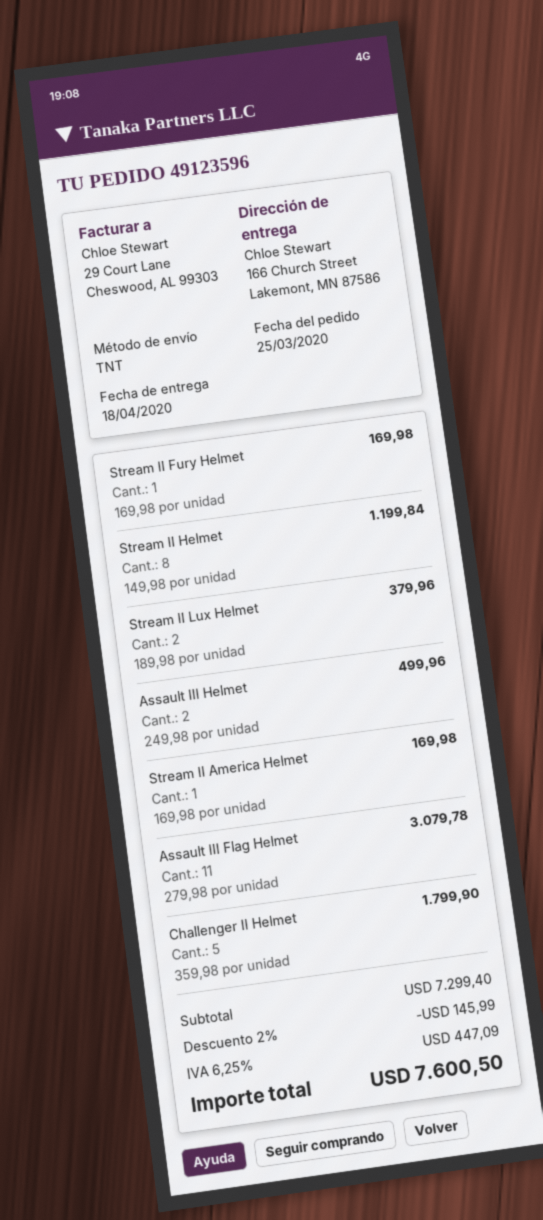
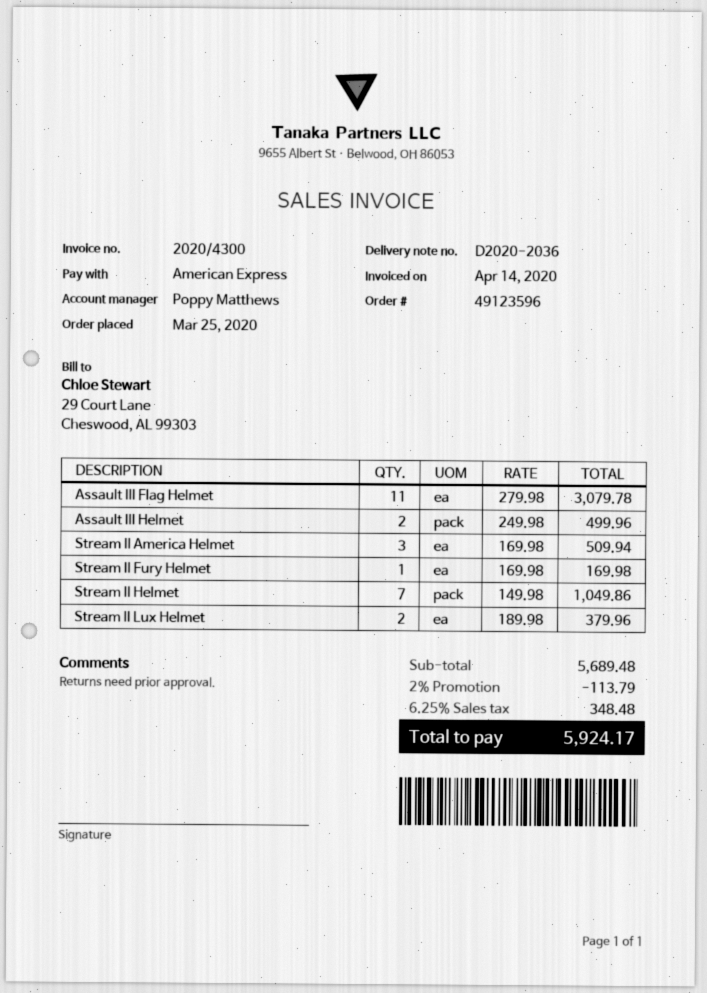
Stream II Helmet: 8 x 149.98 = 1199.84 -> 7 x 149.98 = 1049.86
Stream II America Helmet: 1 x 169.98 = 169.98 -> 3 x 169.98 = 509.94
Challenger II Helmet: 5 x 359.98 = 1799.90 -> none
subtotal: 7299.40 -> 5689.48
discount: 2% = 145.99 -> 2% = 113.79
tax: 6.25% = 447.09 -> 6.25% = 348.48
total: 7600.50 -> 5924.17

